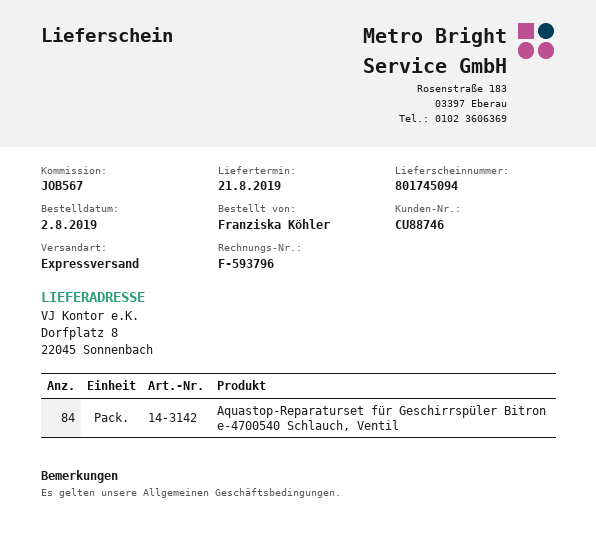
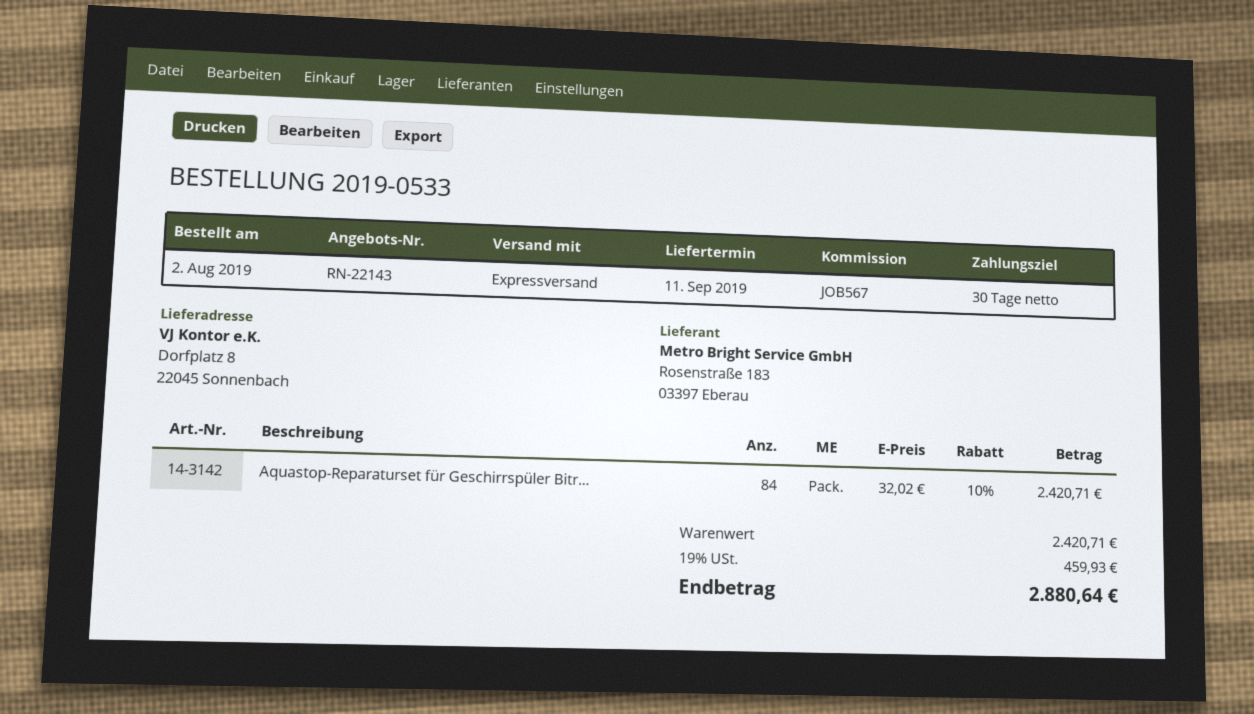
delivery date: 2019-08-21 -> 2019-09-11

